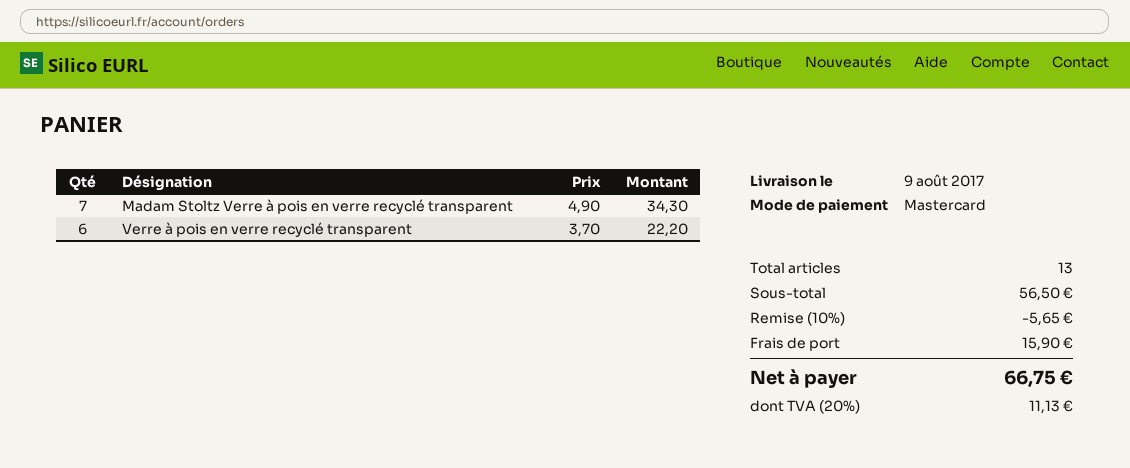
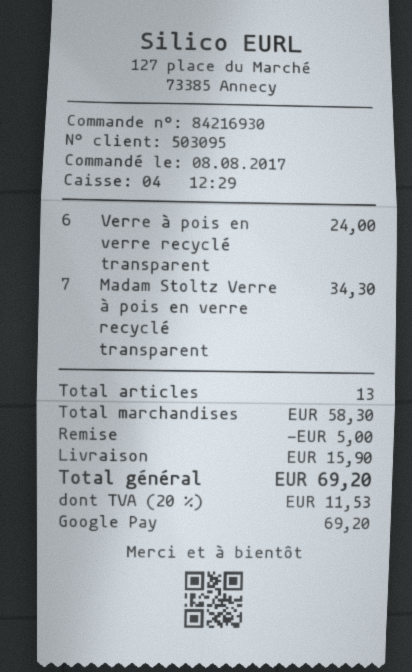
payment method: Mastercard -> Google Pay
Verre à pois en verre recyclé transparent: 6 for 22.20 -> 6 for 24.00
subtotal: 56.50 -> 58.30
discount: 5.65 -> 5.00
tax: 20% = 11.13 -> 20% = 11.53
total: 66.75 -> 69.20

